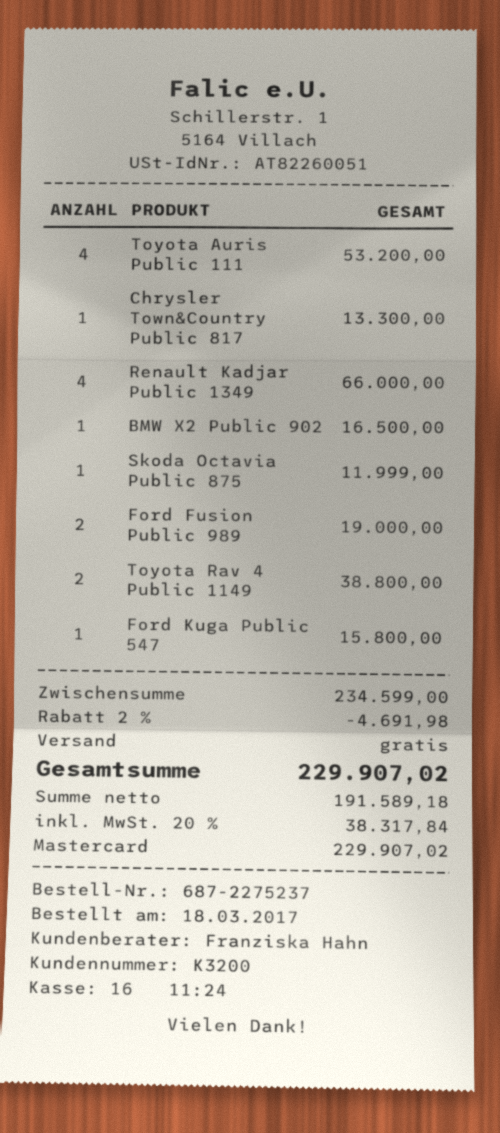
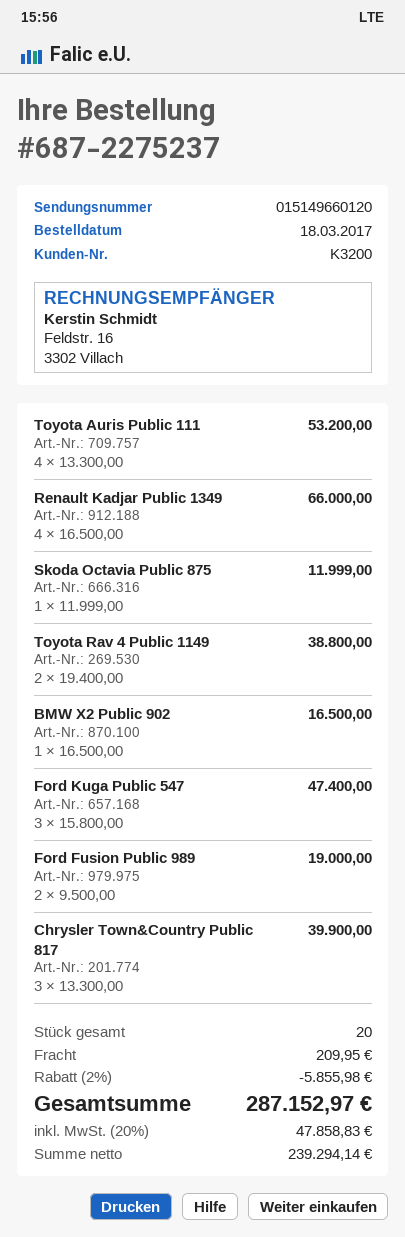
Chrysler Town&Country Public 817: 1 for 13300.00 -> 3 for 39900.00
Ford Kuga Public 547: 1 for 15800.00 -> 3 for 47400.00
discount: 2% = 4691.98 -> 2% = 5855.98
shipping: 0.00 -> 209.95
net: 191589.18 -> 239294.14
tax: 20% = 38317.84 -> 20% = 47858.83
total: 229907.02 -> 287152.97

